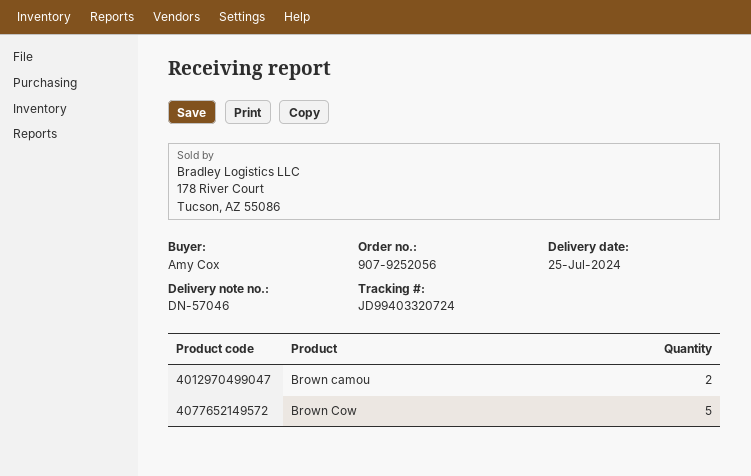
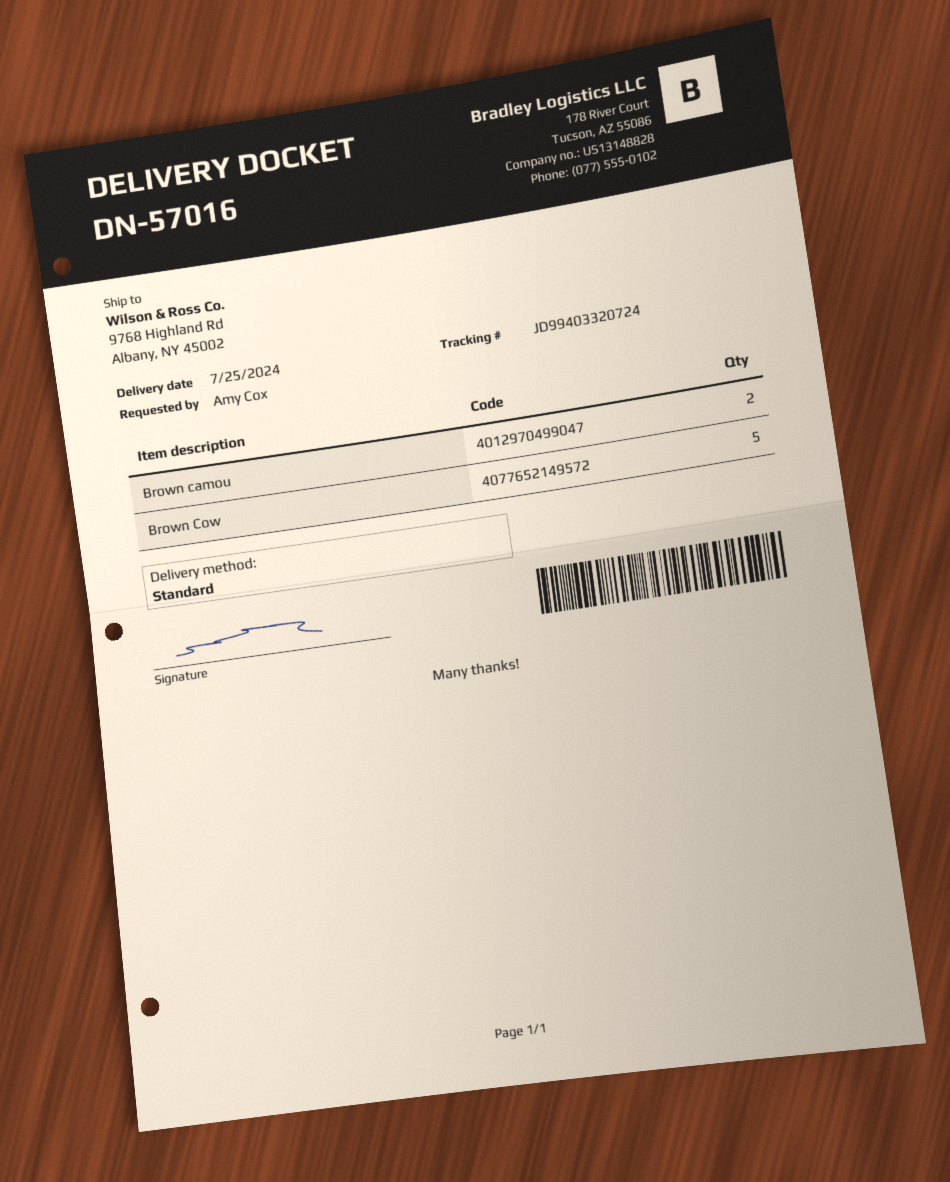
delivery note number: DN-57046 -> DN-57016

